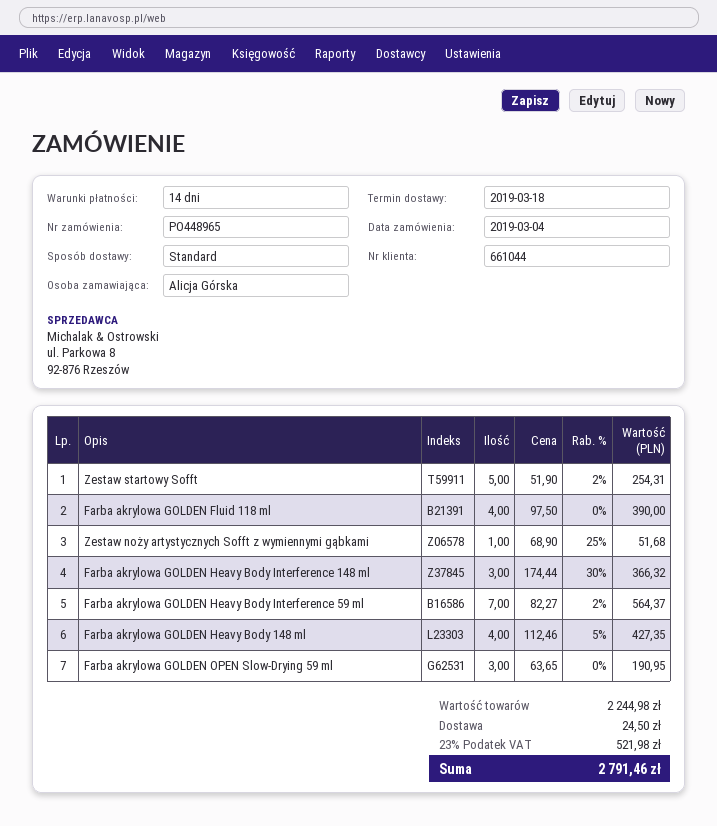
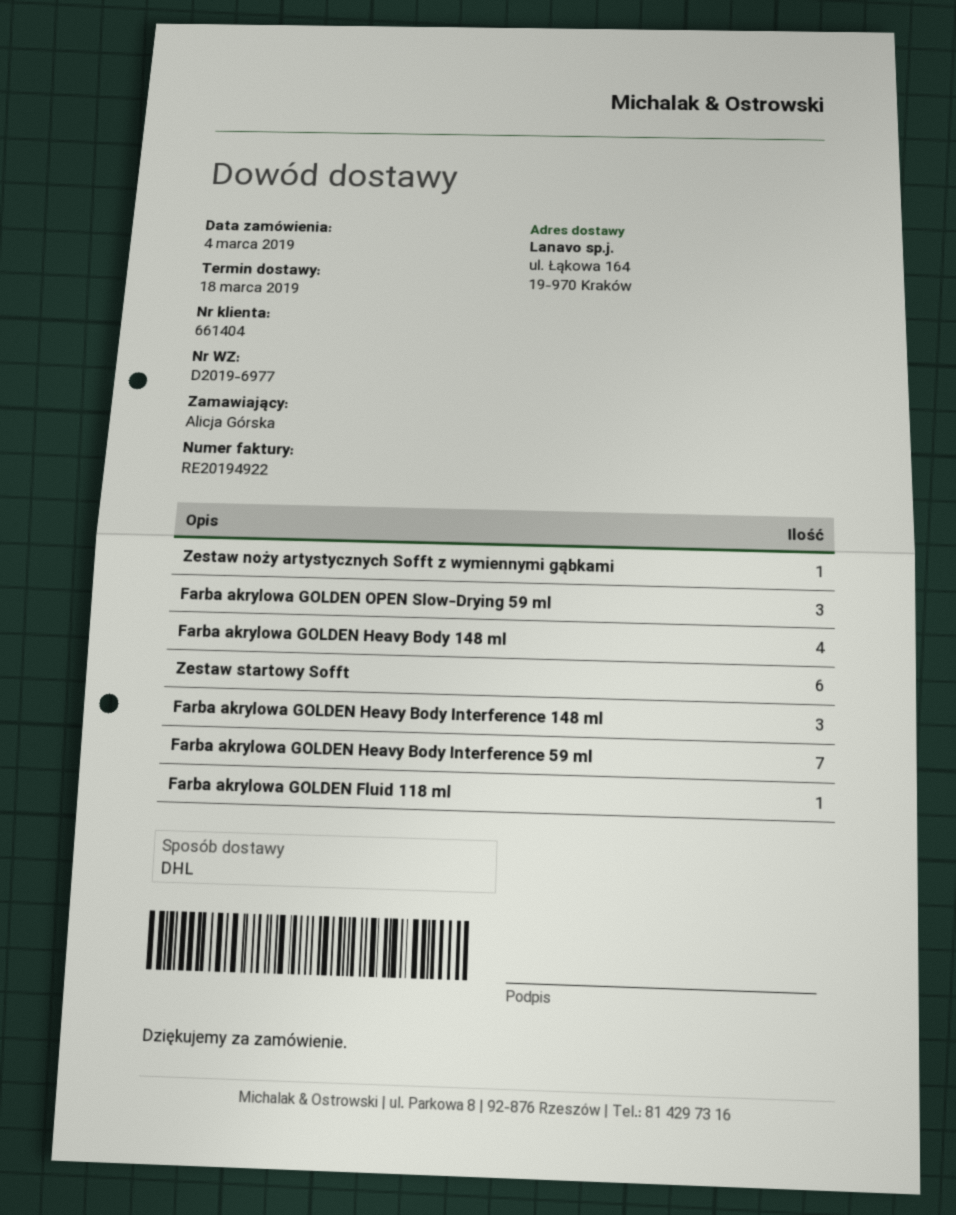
customer number: 661044 -> 661404
shipping method: standard -> DHL
Zestaw startowy Sofft: 5 -> 6
Farba akrylowa GOLDEN Fluid 118 ml: 4 -> 1

